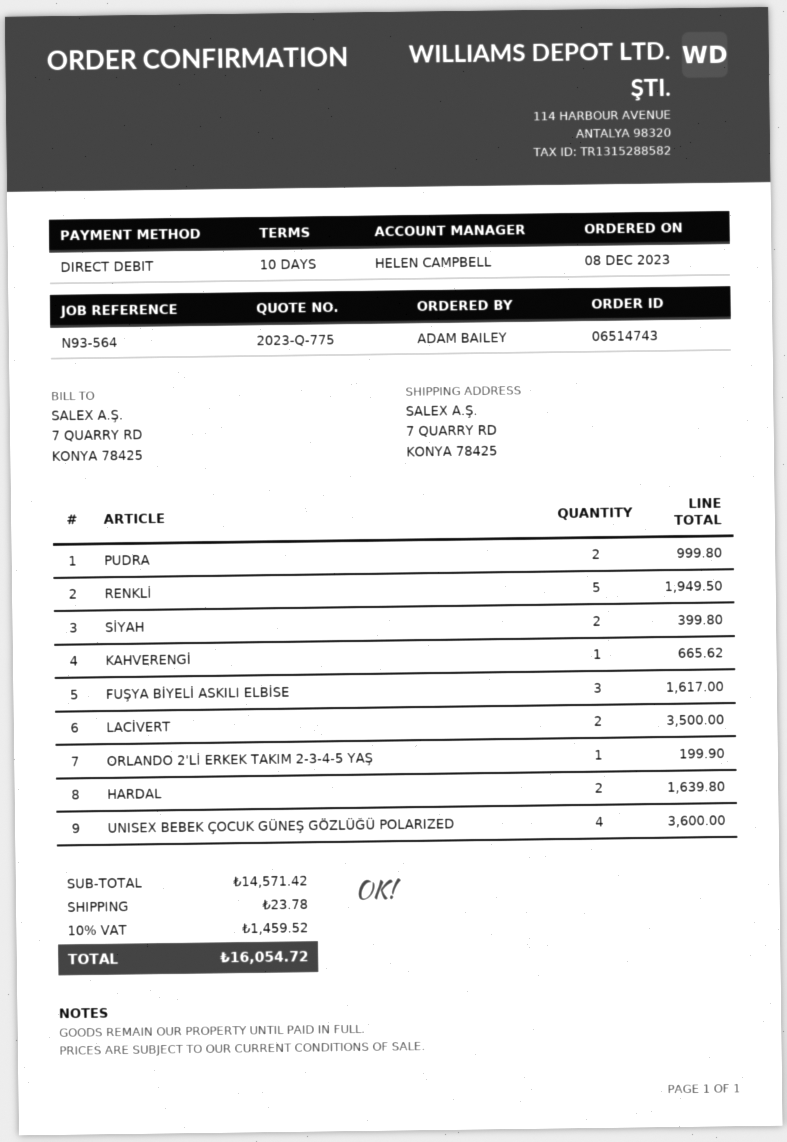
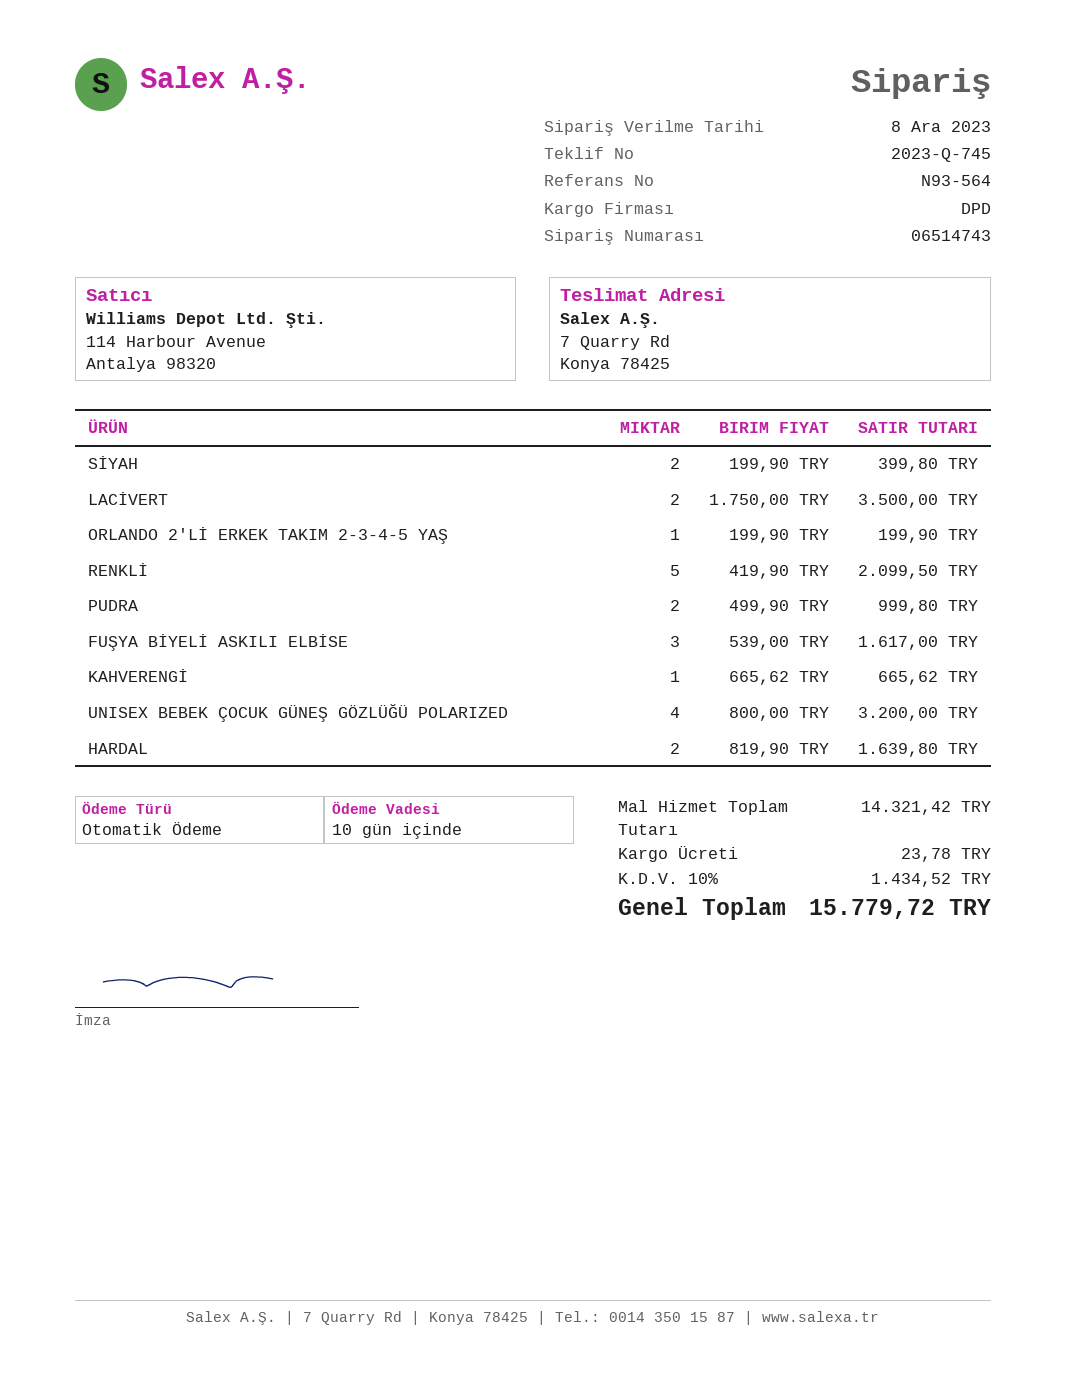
quote number: 2023-Q-775 -> 2023-Q-745
RENKLİ: 5 for 1949.50 -> 5 for 2099.50
UNISEX BEBEK ÇOCUK GÜNEŞ GÖZLÜĞÜ POLARIZED: 4 for 3600.00 -> 4 for 3200.00
subtotal: 14571.42 -> 14321.42
tax: 10% = 1459.52 -> 10% = 1434.52
total: 16054.72 -> 15779.72

